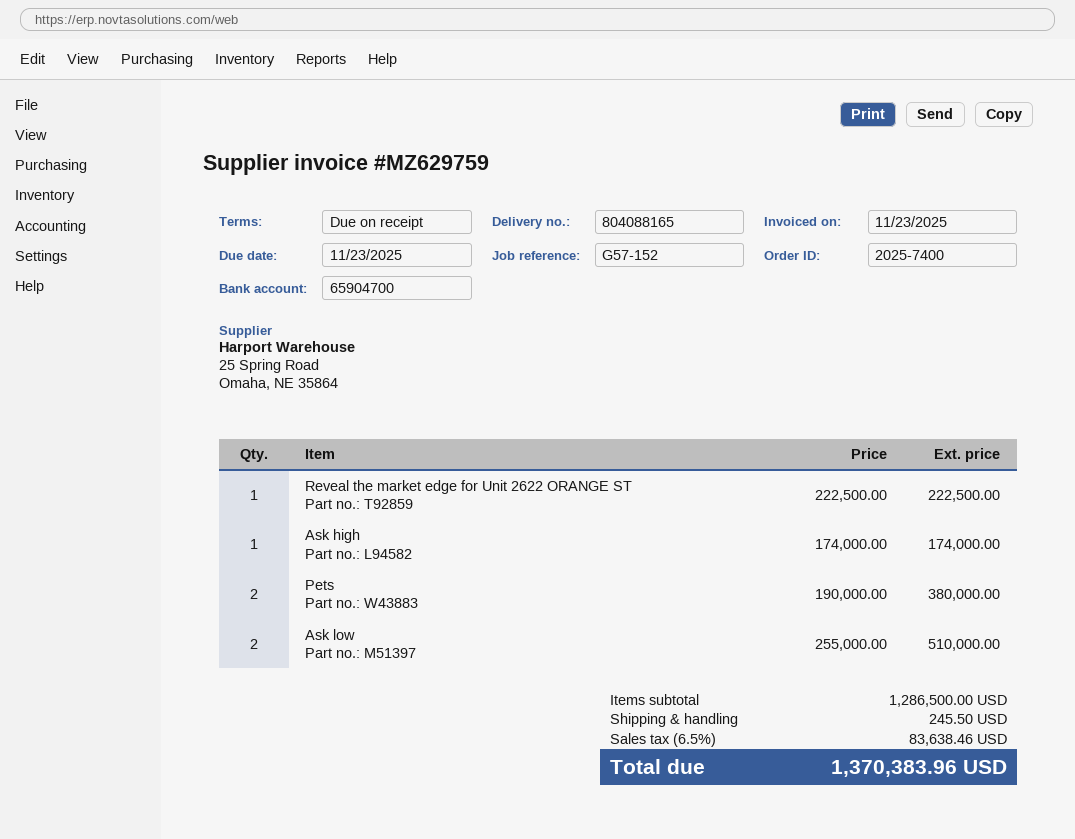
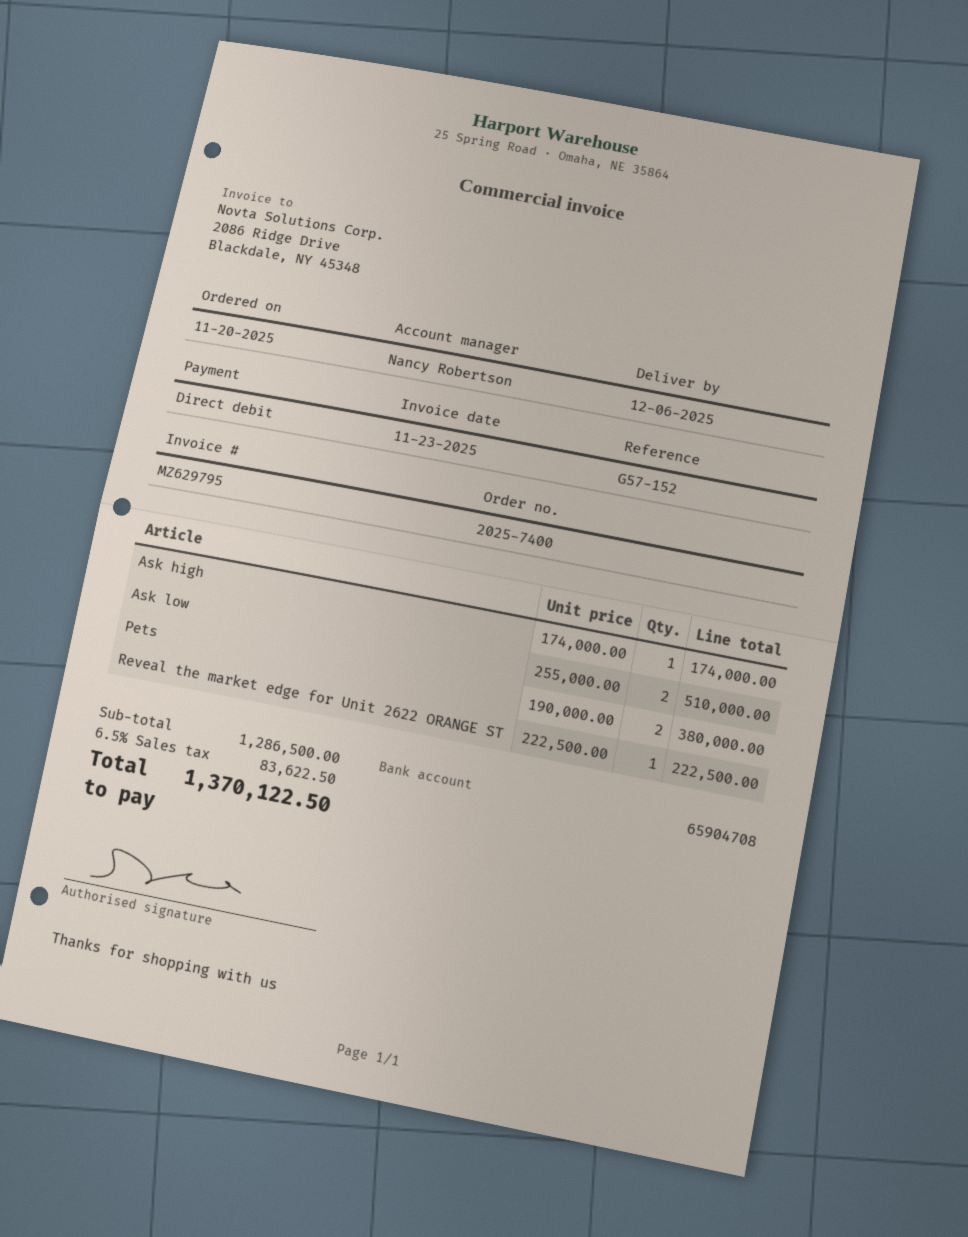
invoice number: MZ629759 -> MZ629795
bank account: 65904700 -> 65904708
shipping: 245.50 -> none
tax: 6.5% = 83638.46 -> 6.5% = 83622.50
total: 1370383.96 -> 1370122.50

